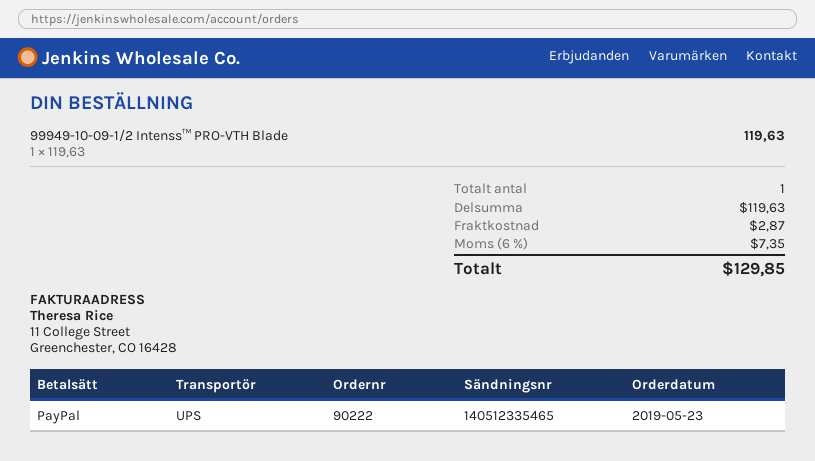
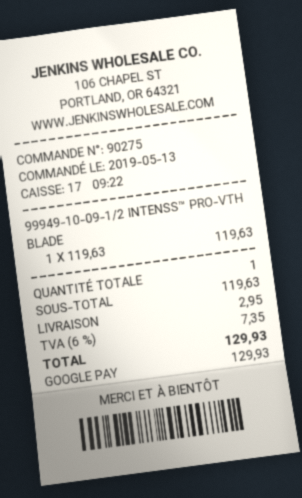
order number: 90222 -> 90275
order date: 2019-05-23 -> 2019-05-13
payment method: PayPal -> Google Pay
shipping: 2.87 -> 2.95
total: 129.85 -> 129.93

